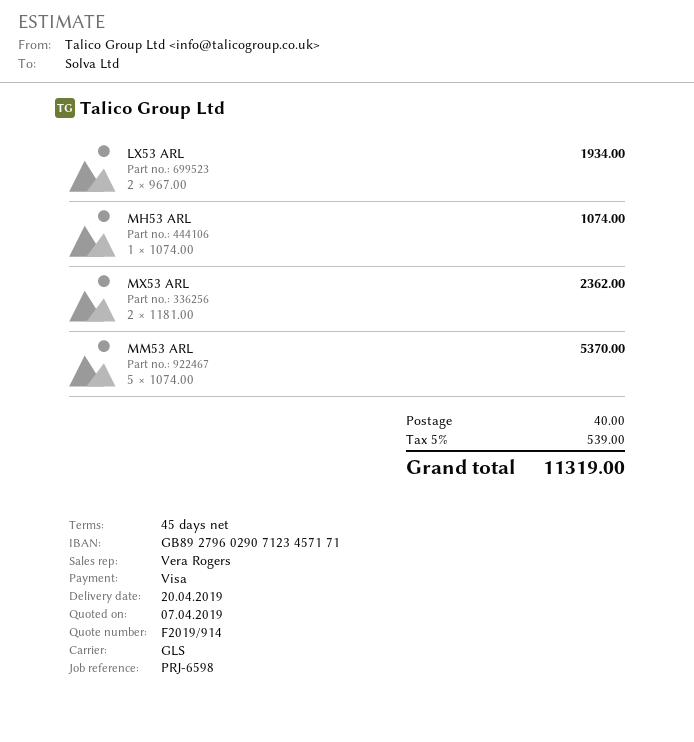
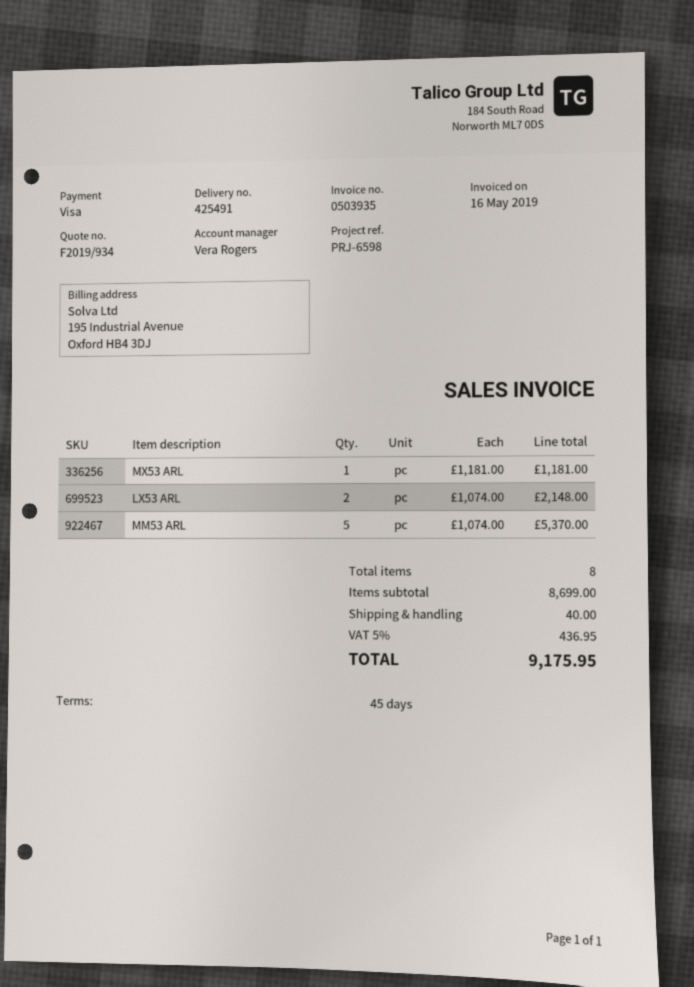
quote number: F2019/914 -> F2019/934
LX53 ARL: 2 x 967.00 = 1934.00 -> 2 x 1074.00 = 2148.00
MH53 ARL: 1 x 1074.00 = 1074.00 -> none
MX53 ARL: 2 x 1181.00 = 2362.00 -> 1 x 1181.00 = 1181.00
tax: 5% = 539.00 -> 5% = 436.95
total: 11319.00 -> 9175.95

